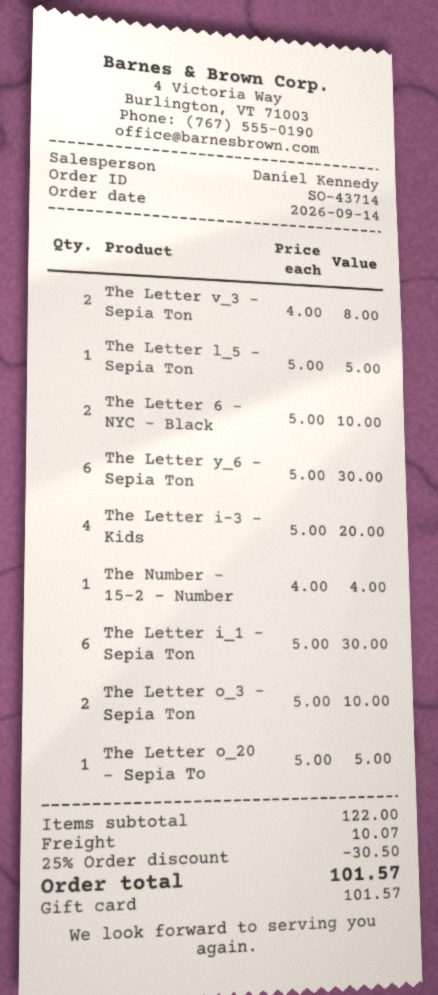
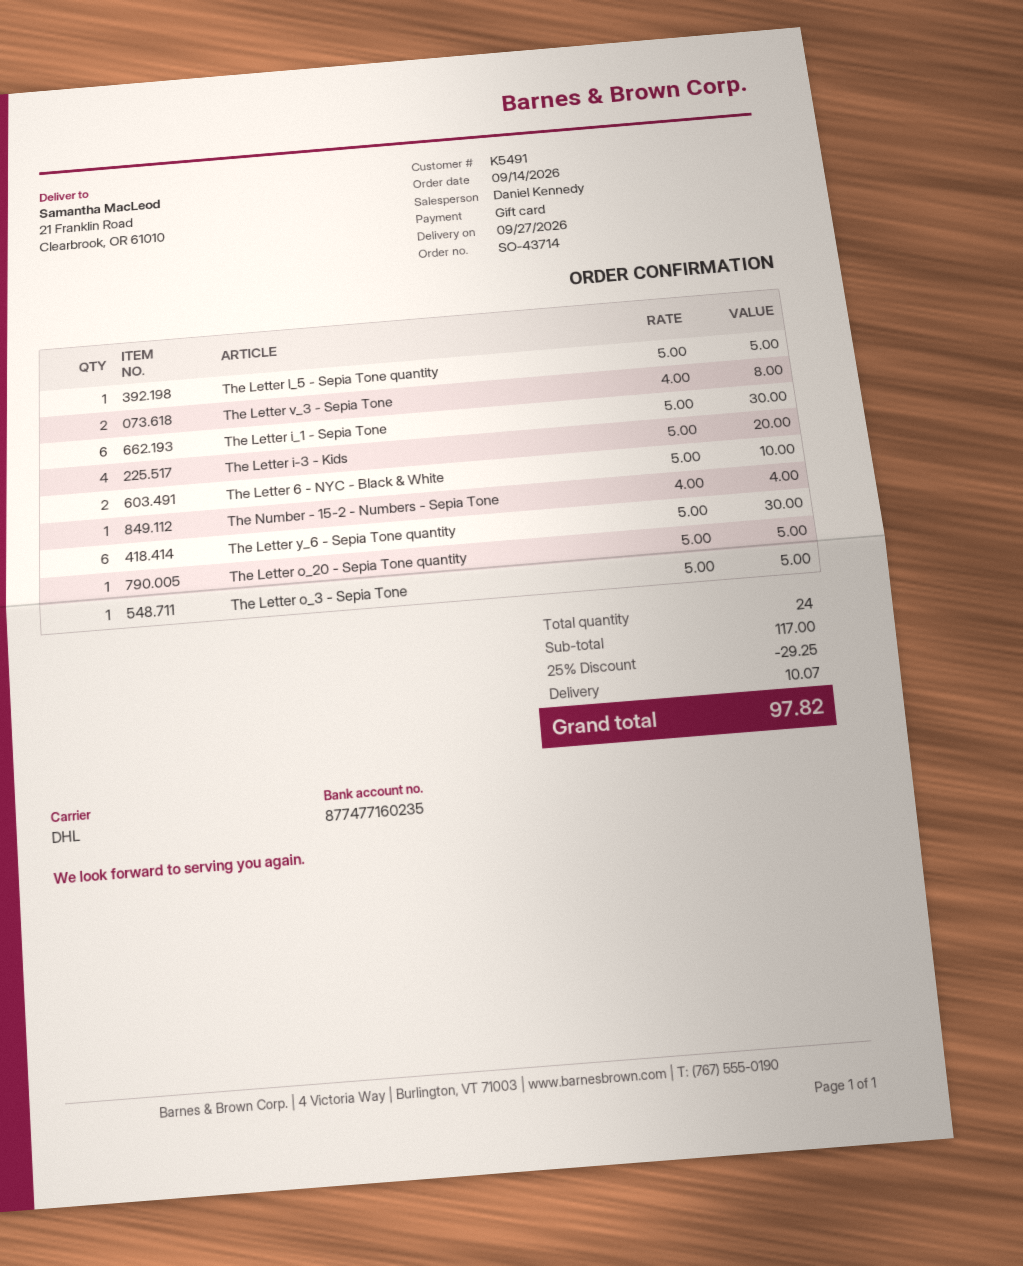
The Letter o_3 - Sepia Ton: 2 x 5.00 = 10.00 -> 1 x 5.00 = 5.00
subtotal: 122.00 -> 117.00
discount: 25% = 30.50 -> 25% = 29.25
total: 101.57 -> 97.82

